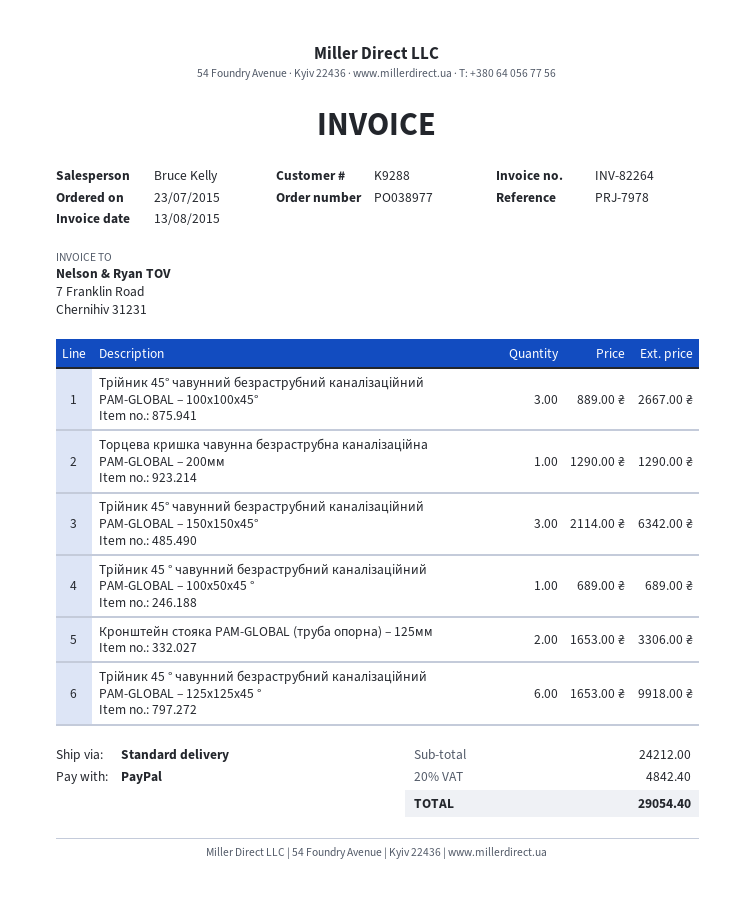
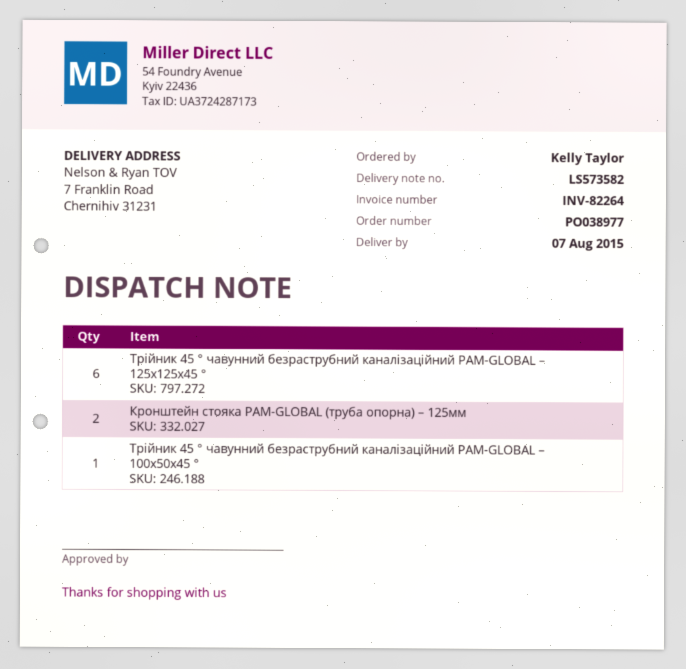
Трійник 45° чавунний безраструбний каналізаційний PAM-GLOBAL – 100х100х45°: 3 -> none
Торцева кришка чавунна безраструбна каналізаційна PAM-GLOBAL – 200мм: 1 -> none
Трійник 45° чавунний безраструбний каналізаційний PAM-GLOBAL – 150х150х45°: 3 -> none

